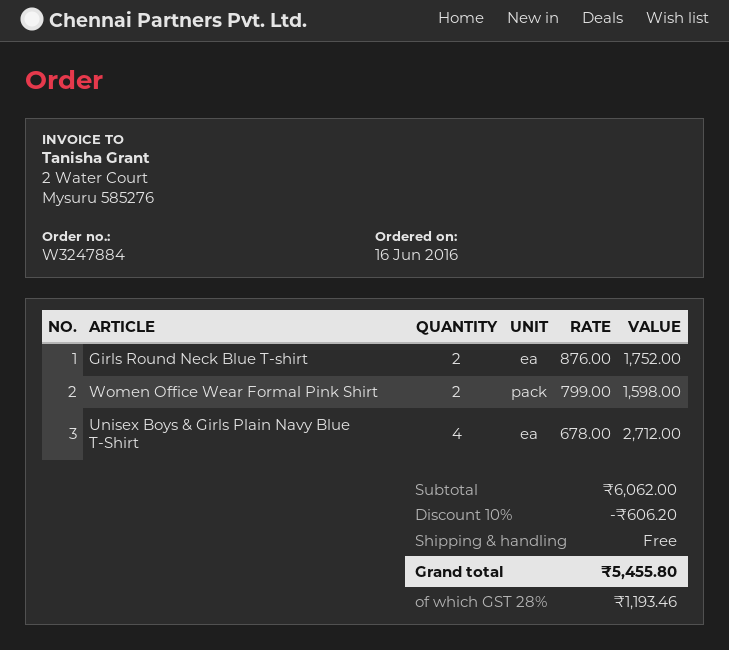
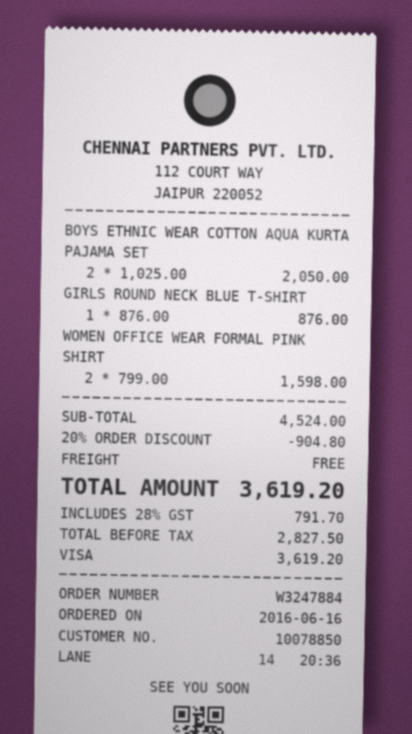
Girls Round Neck Blue T-shirt: 2 x 876.00 = 1752.00 -> 1 x 876.00 = 876.00
Unisex Boys & Girls Plain Navy Blue T-Shirt: 4 x 678.00 = 2712.00 -> none
BOYS ETHNIC WEAR COTTON AQUA KURTA PAJAMA SET: none -> 2 x 1025.00 = 2050.00
subtotal: 6062.00 -> 4524.00
discount: 10% = 606.20 -> 20% = 904.80
tax: 28% = 1193.46 -> 28% = 791.70
total: 5455.80 -> 3619.20

